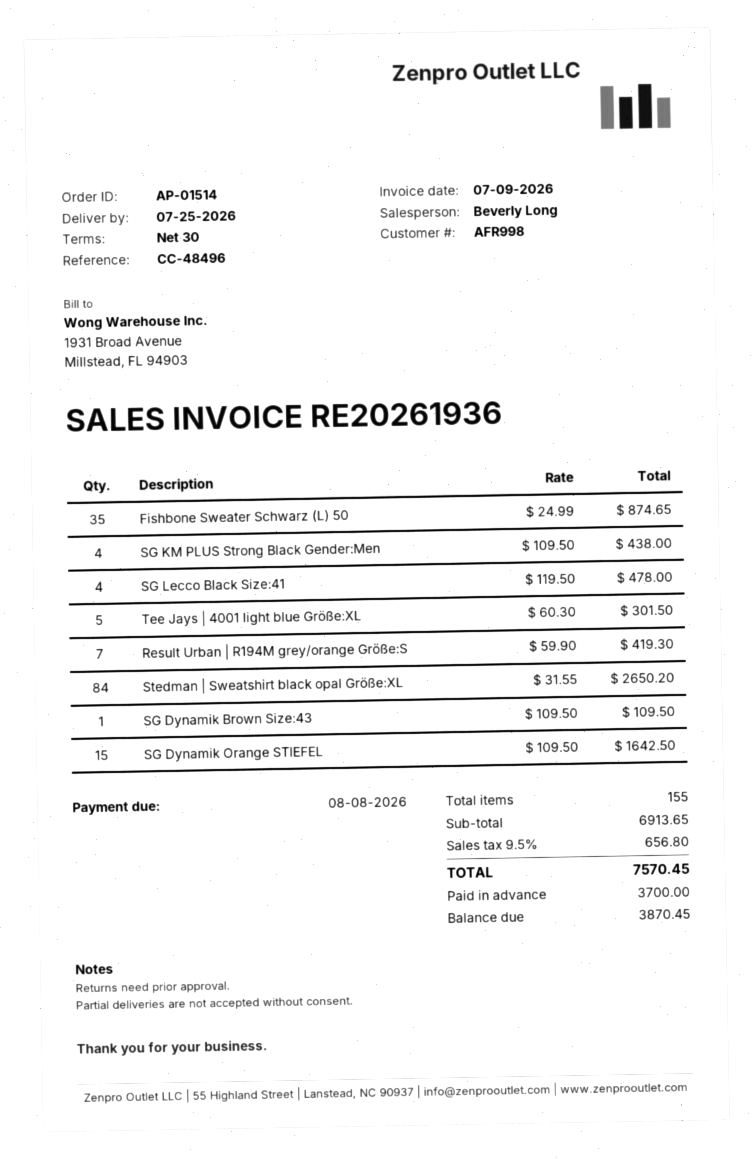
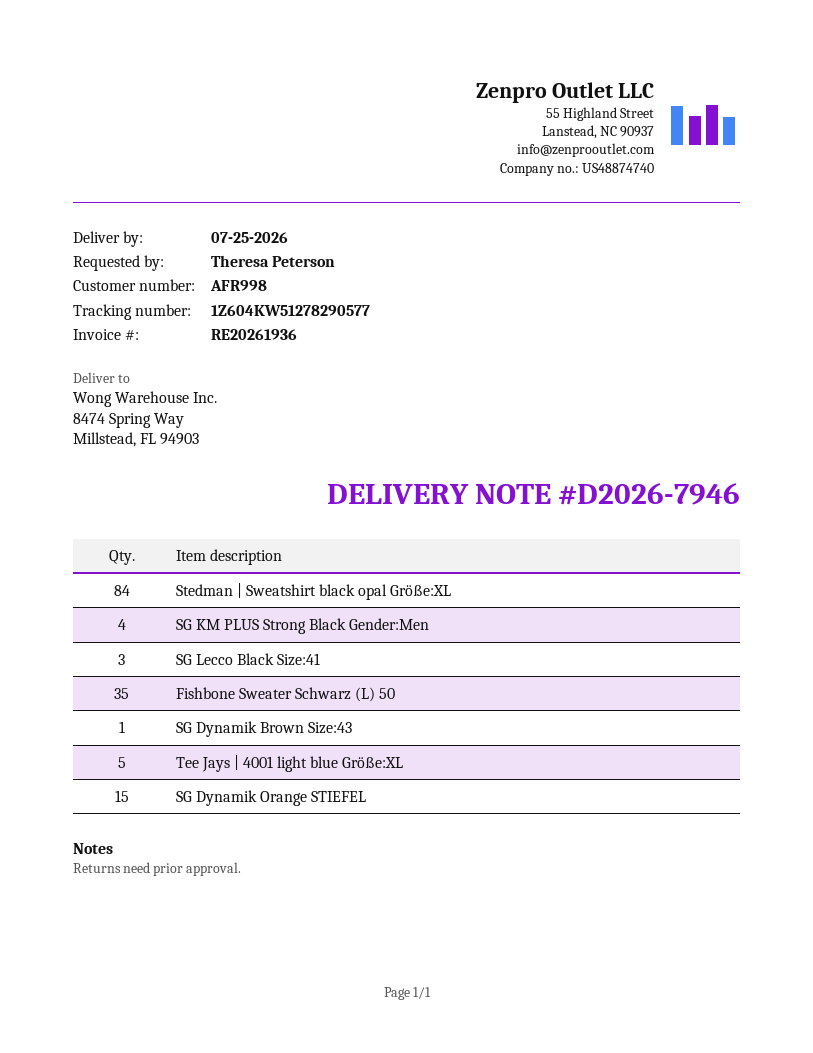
SG Lecco Black Size:41: 4 -> 3
Result Urban | R194M grey/orange Größe:S: 7 -> none

